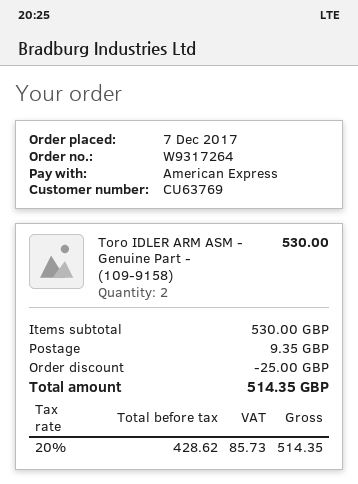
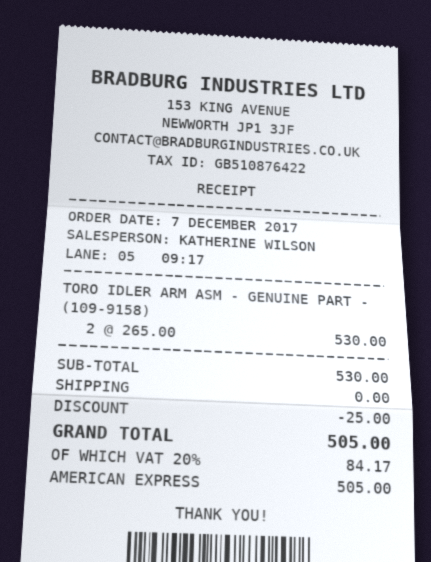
shipping: 9.35 -> 0.00
tax: 20% = 85.73 -> 20% = 84.17
total: 514.35 -> 505.00

